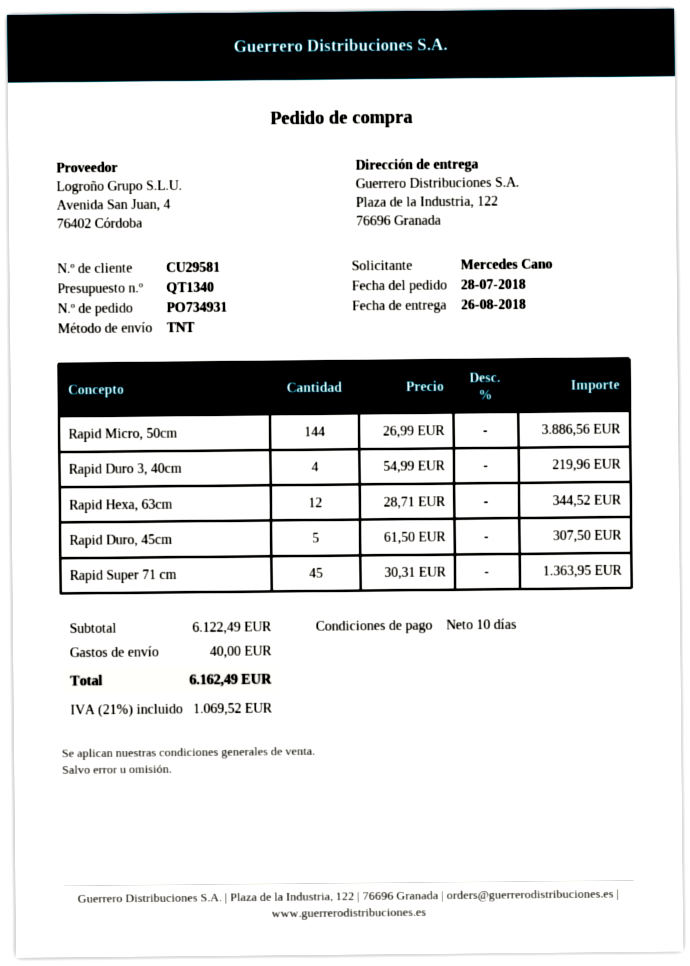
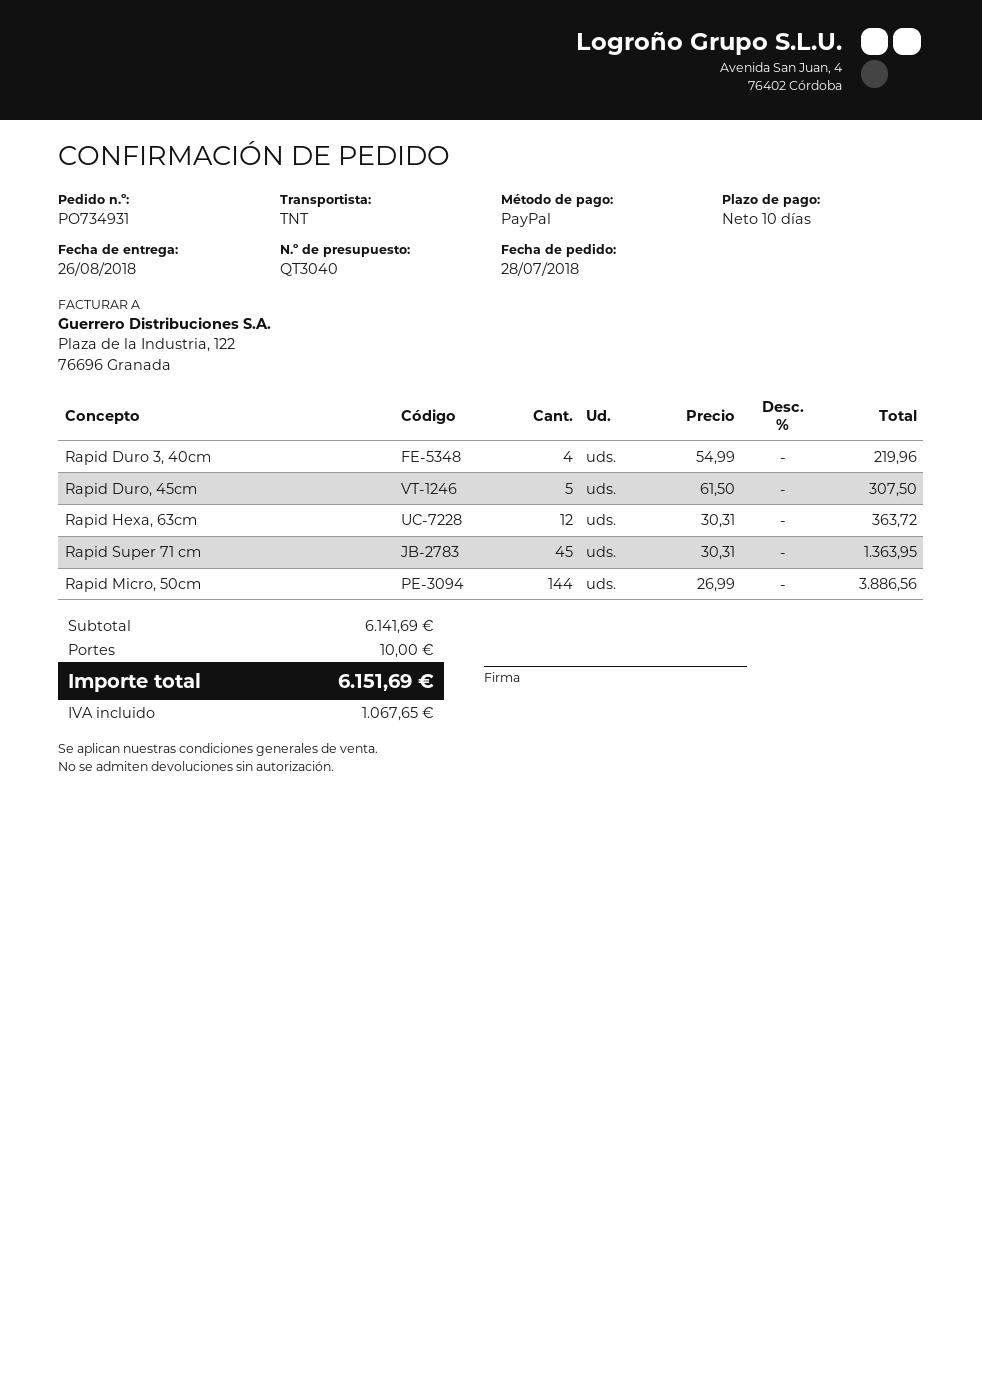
quote number: QT1340 -> QT3040
Rapid Hexa, 63cm: 12 x 28.71 = 344.52 -> 12 x 30.31 = 363.72
subtotal: 6122.49 -> 6141.69
shipping: 40.00 -> 10.00
tax: 1069.52 -> 1067.65
total: 6162.49 -> 6151.69

